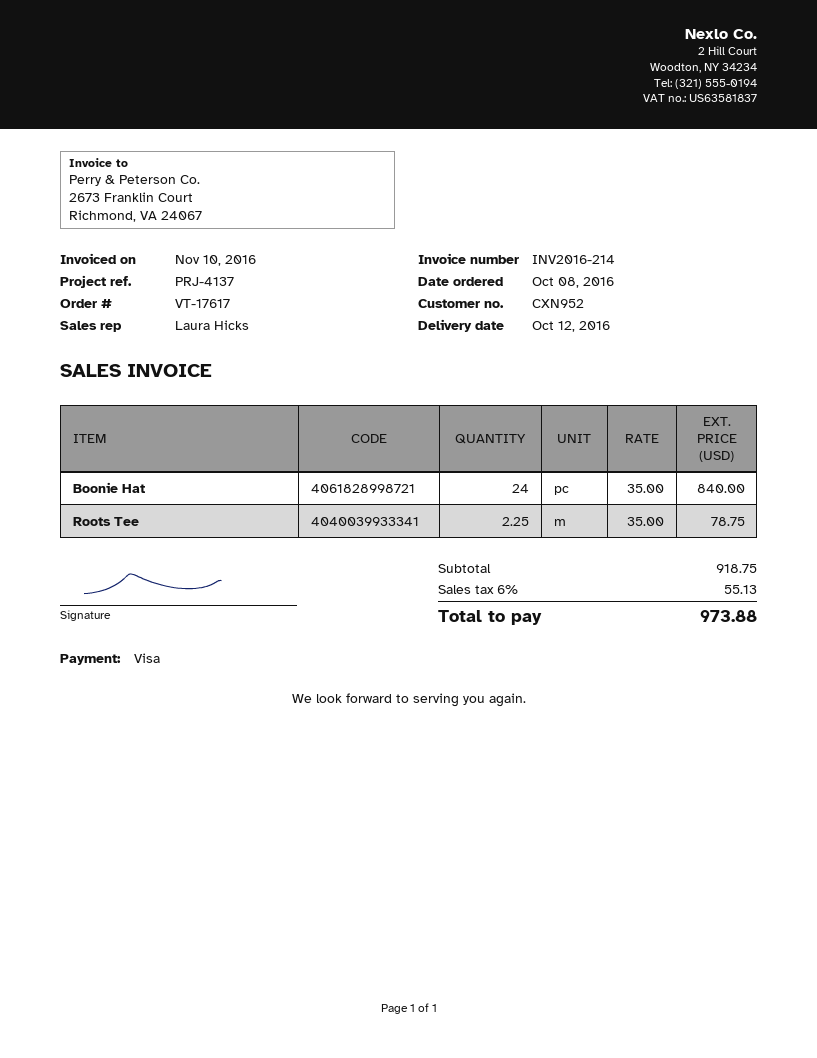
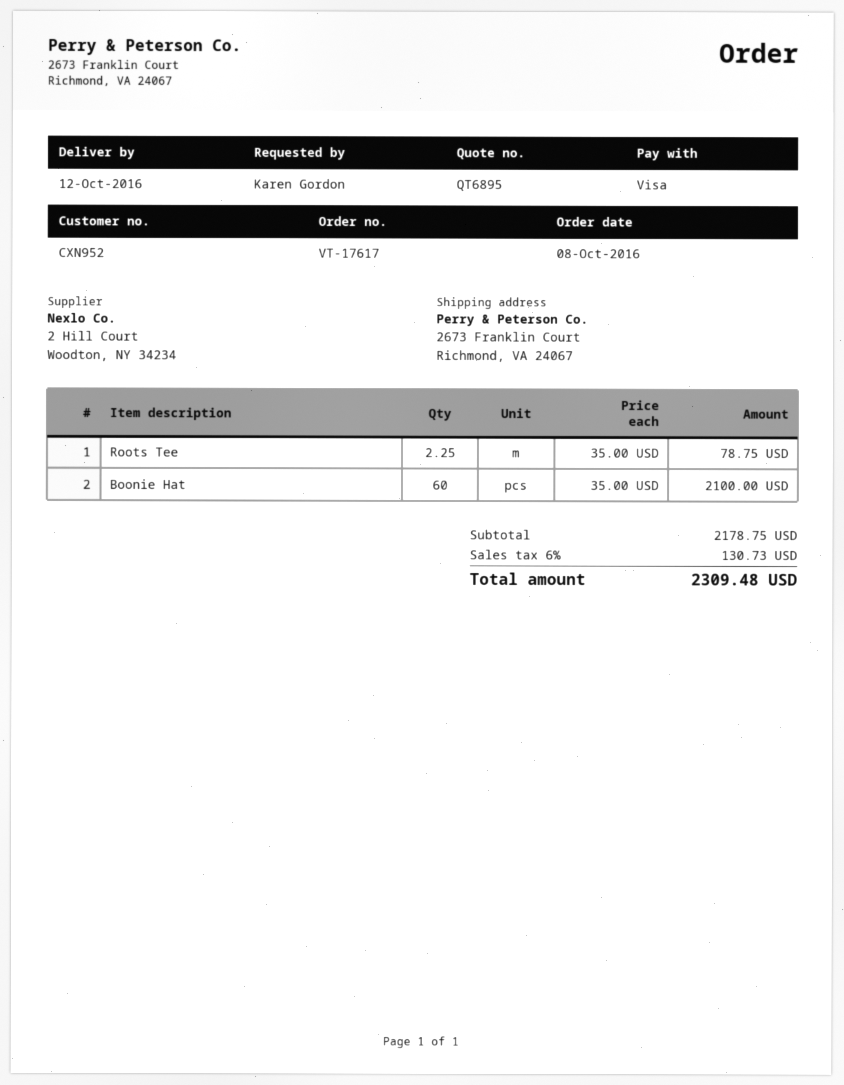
Boonie Hat: 24 x 35.00 = 840.00 -> 60 x 35.00 = 2100.00
subtotal: 918.75 -> 2178.75
tax: 6% = 55.13 -> 6% = 130.73
total: 973.88 -> 2309.48

